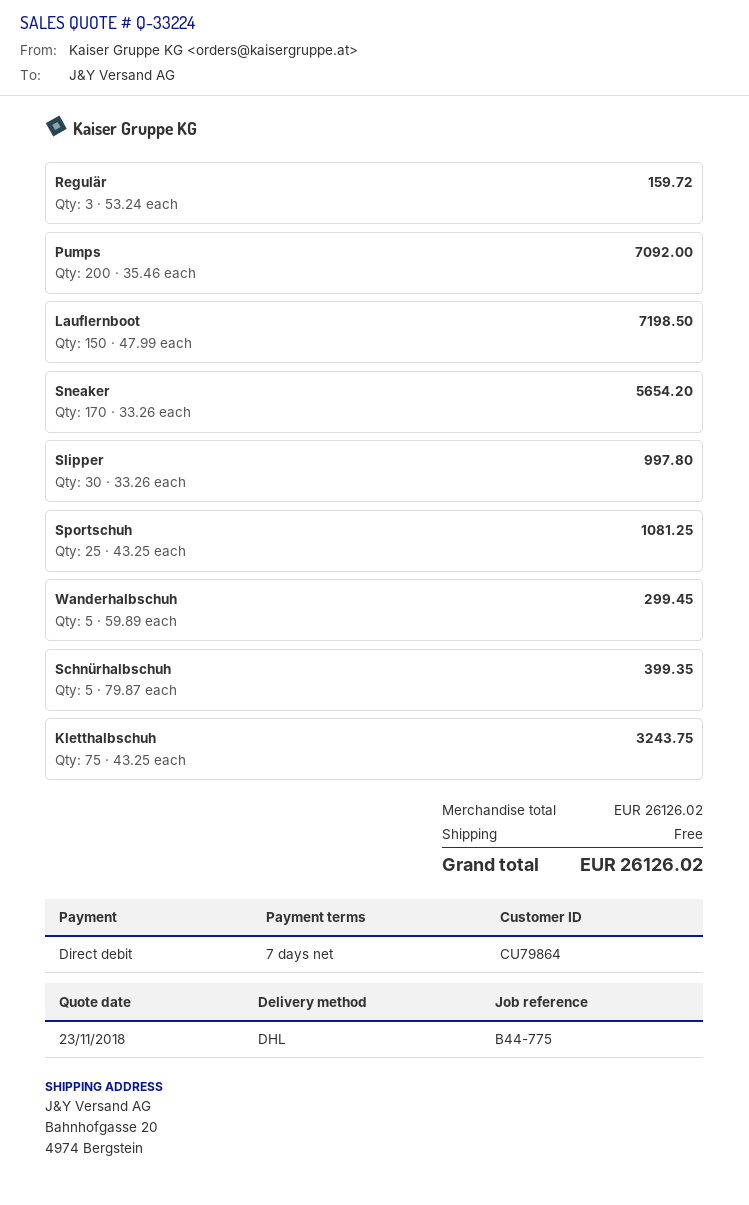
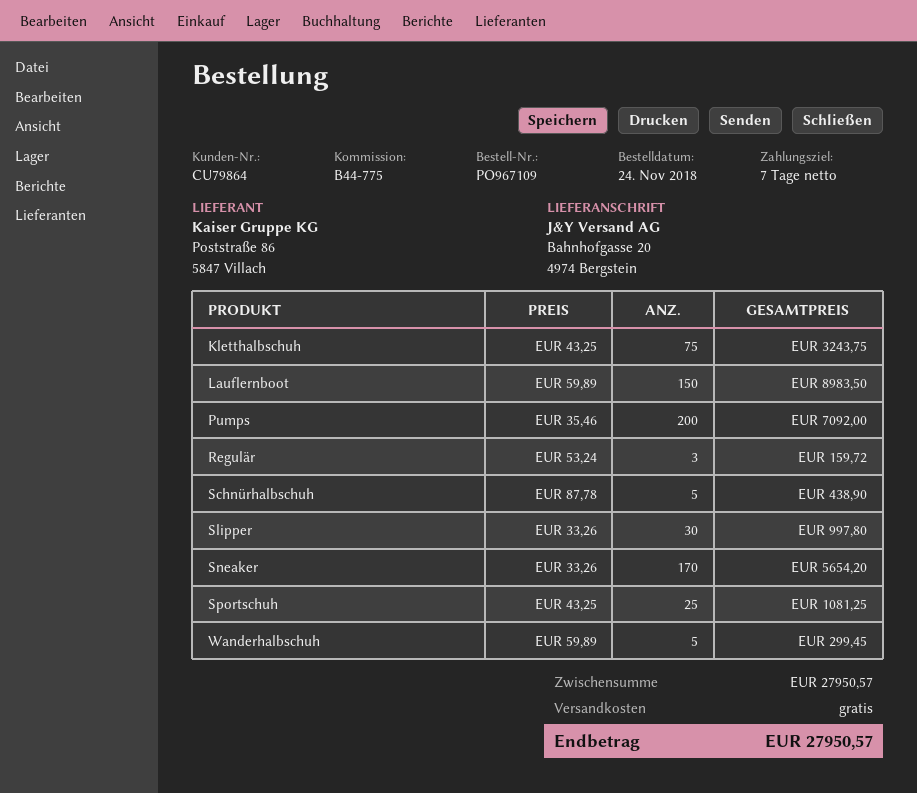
Lauflernboot: 150 x 47.99 = 7198.50 -> 150 x 59.89 = 8983.50
Schnürhalbschuh: 5 x 79.87 = 399.35 -> 5 x 87.78 = 438.90
subtotal: 26126.02 -> 27950.57
total: 26126.02 -> 27950.57

